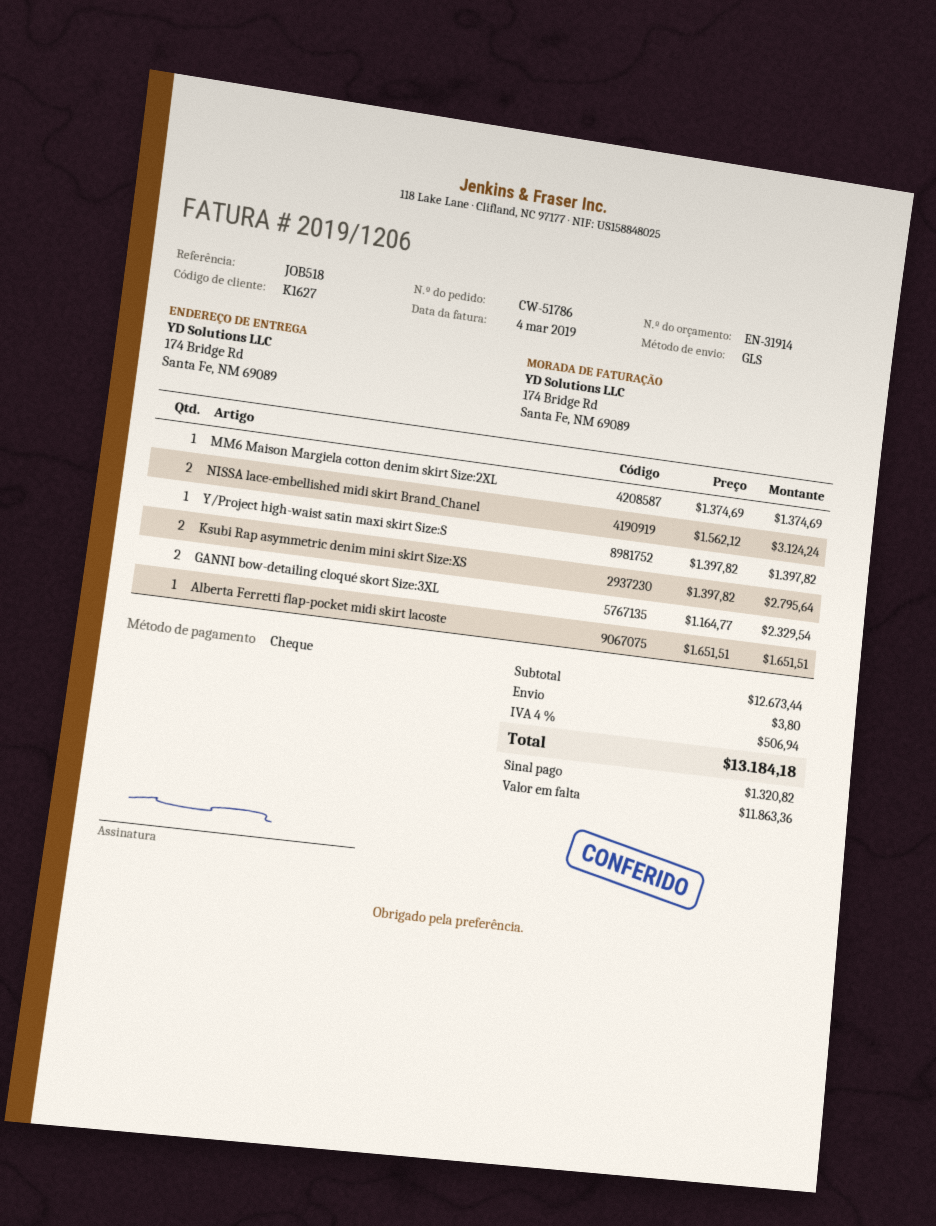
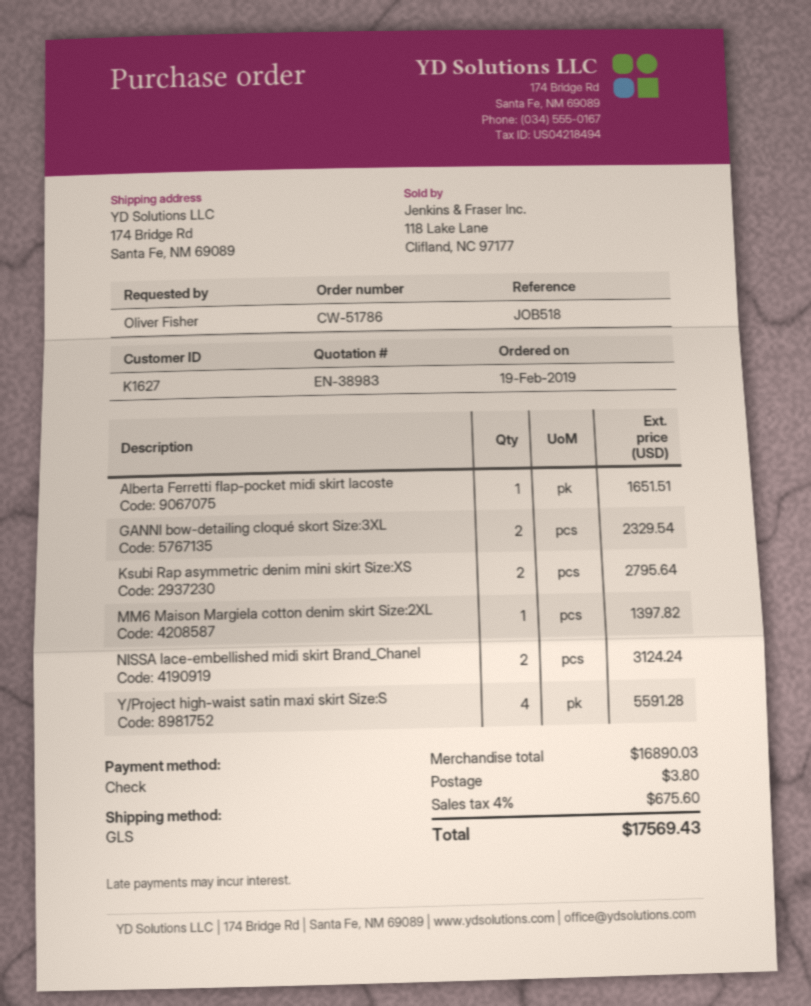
quote number: EN-31914 -> EN-38983
MM6 Maison Margiela cotton denim skirt Size:2XL: 1 for 1374.69 -> 1 for 1397.82
Y/Project high-waist satin maxi skirt Size:S: 1 for 1397.82 -> 4 for 5591.28
subtotal: 12673.44 -> 16890.03
tax: 4% = 506.94 -> 4% = 675.60
total: 13184.18 -> 17569.43

